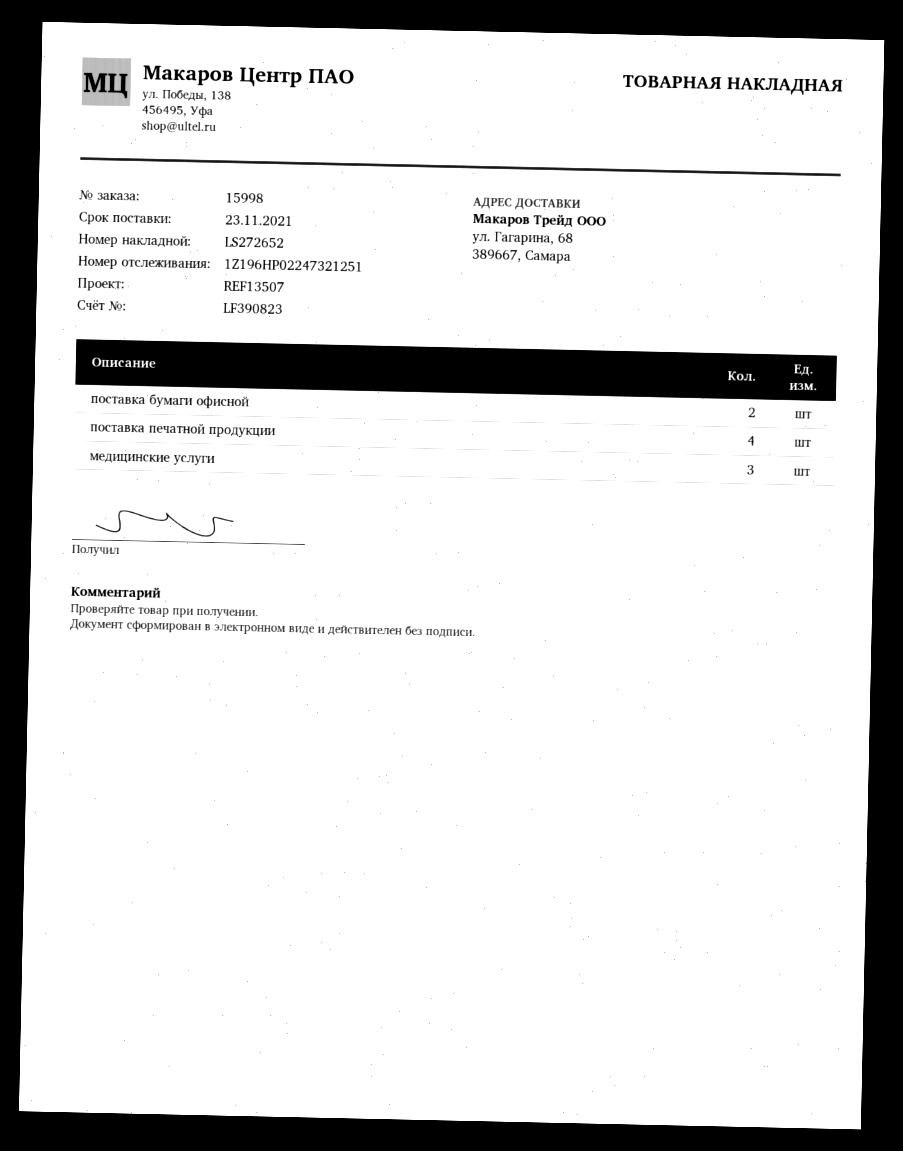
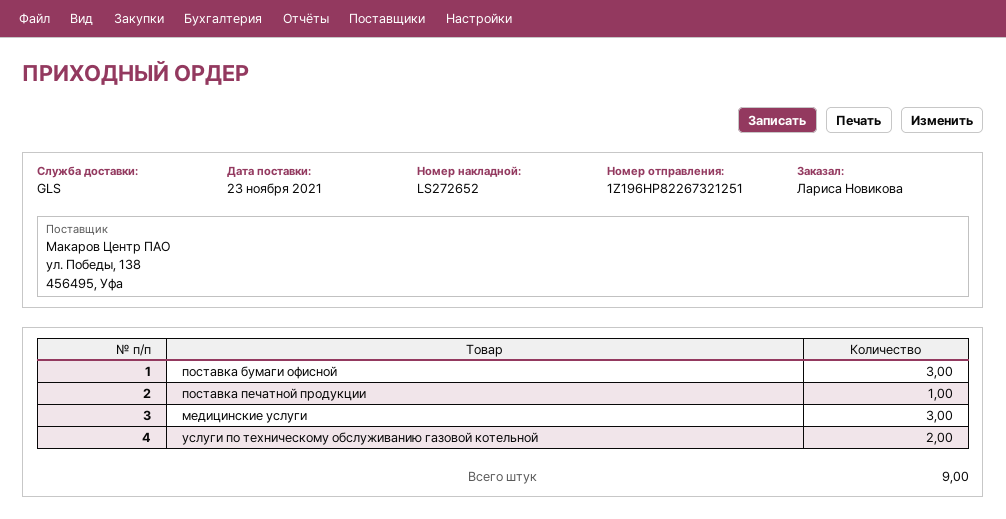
tracking number: 1Z196HP02247321251 -> 1Z196HP82267321251
поставка бумаги офисной: 2 -> 3
поставка печатной продукции: 4 -> 1
услуги по техническому обслуживанию газовой котельной: none -> 2

